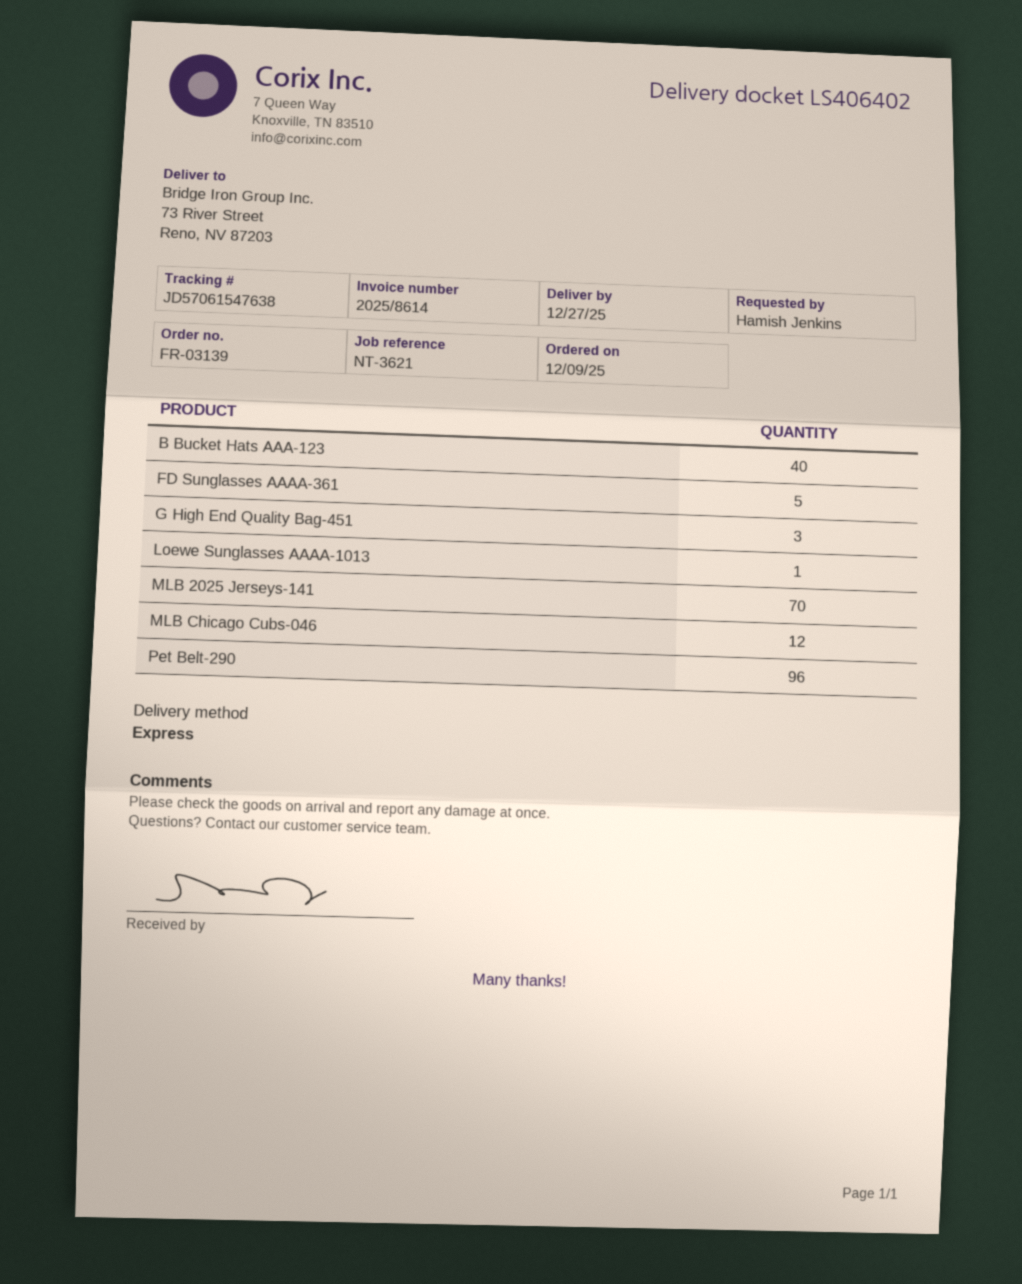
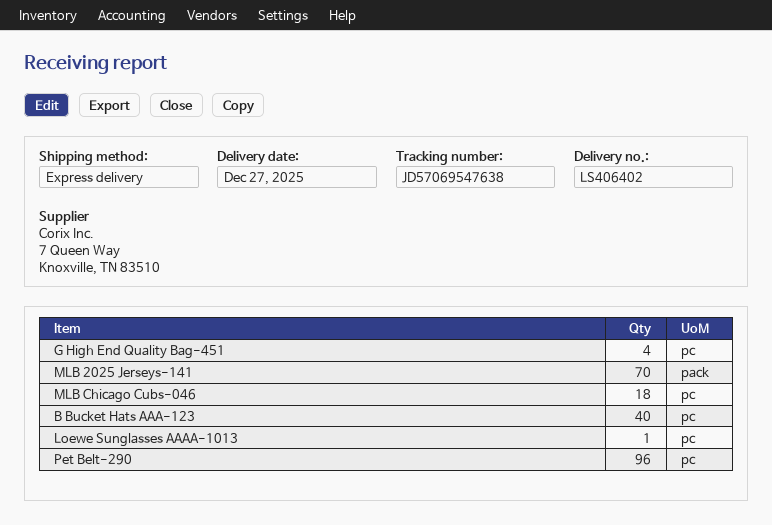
tracking number: JD57061547638 -> JD57069547638
FD Sunglasses AAAA-361: 5 -> none
G High End Quality Bag-451: 3 -> 4
MLB Chicago Cubs-046: 12 -> 18

